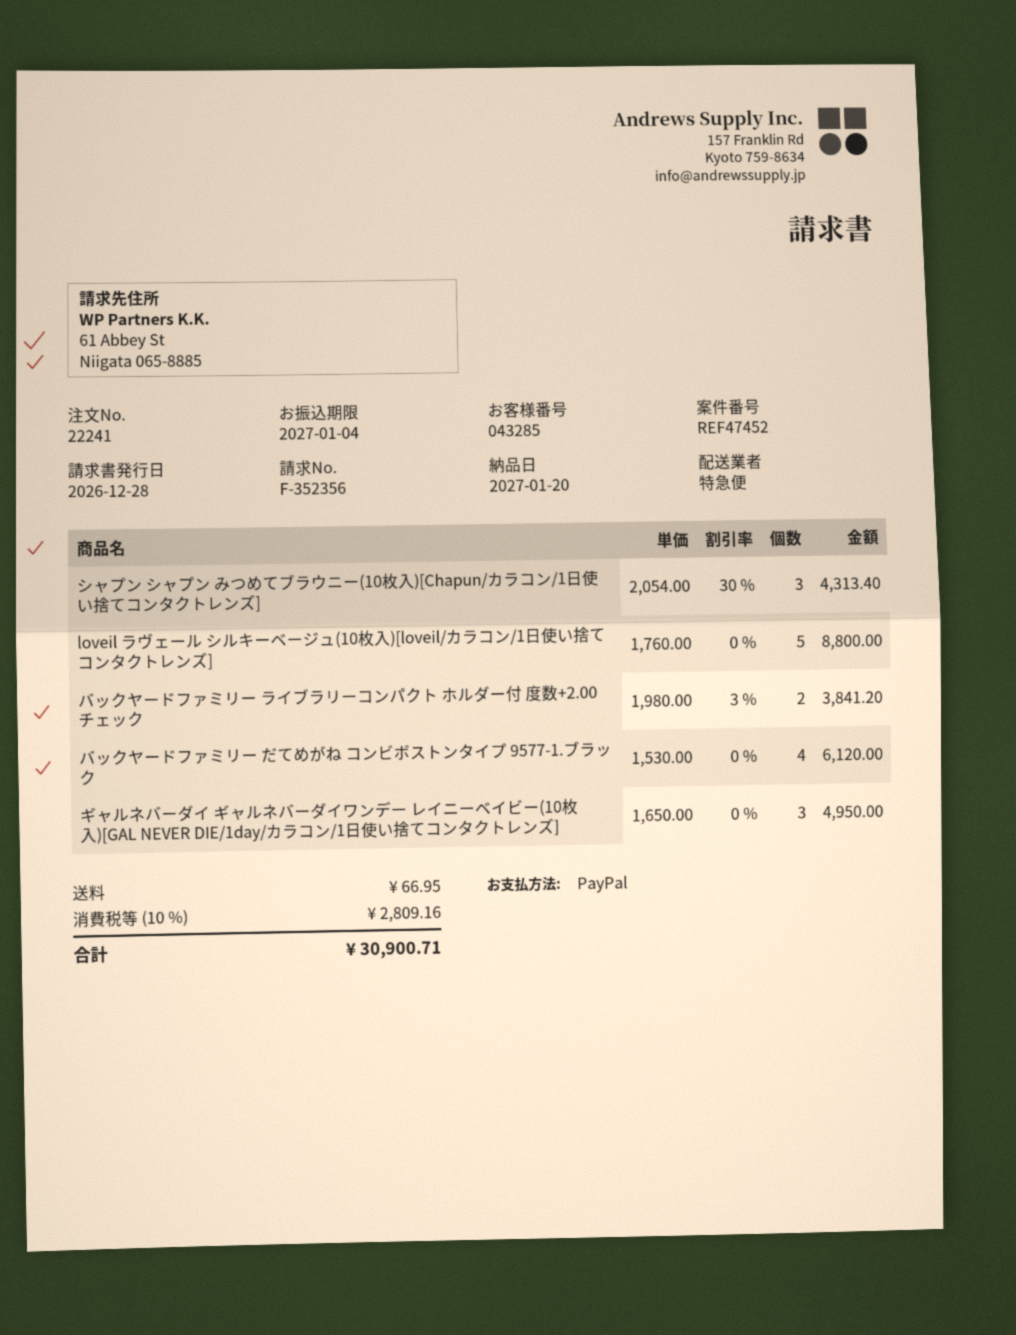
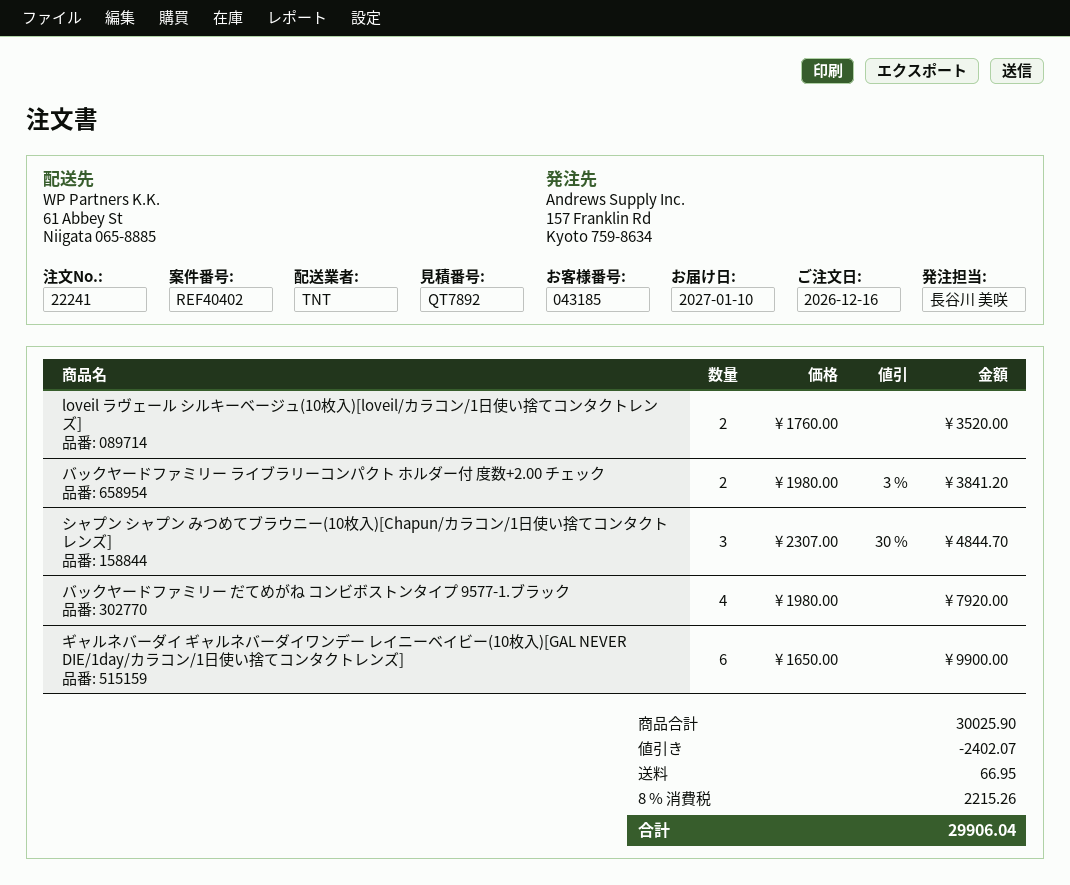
delivery date: 2027-01-20 -> 2027-01-10
customer number: 043285 -> 043185
reference: REF47452 -> REF40402
shipping method: express -> TNT
シャプン シャプン みつめてブラウニー(10枚入)[Chapun/カラコン/1日使い捨てコンタクトレンズ]: 3 x 2054.00 - 30% = 4313.40 -> 3 x 2307.00 - 30% = 4844.70
loveil ラヴェール シルキーベージュ(10枚入)[loveil/カラコン/1日使い捨てコンタクトレンズ]: 5 x 1760.00 = 8800.00 -> 2 x 1760.00 = 3520.00
バックヤードファミリー だてめがね コンビボストンタイプ 9577-1.ブラック: 4 x 1530.00 = 6120.00 -> 4 x 1980.00 = 7920.00
ギャルネバーダイ ギャルネバーダイワンデー レイニーベイビー(10枚入)[GAL NEVER DIE/1day/カラコン/1日使い捨てコンタクトレンズ]: 3 x 1650.00 = 4950.00 -> 6 x 1650.00 = 9900.00
discount: none -> 2402.07
tax: 10% = 2809.16 -> 8% = 2215.26
total: 30900.71 -> 29906.04

